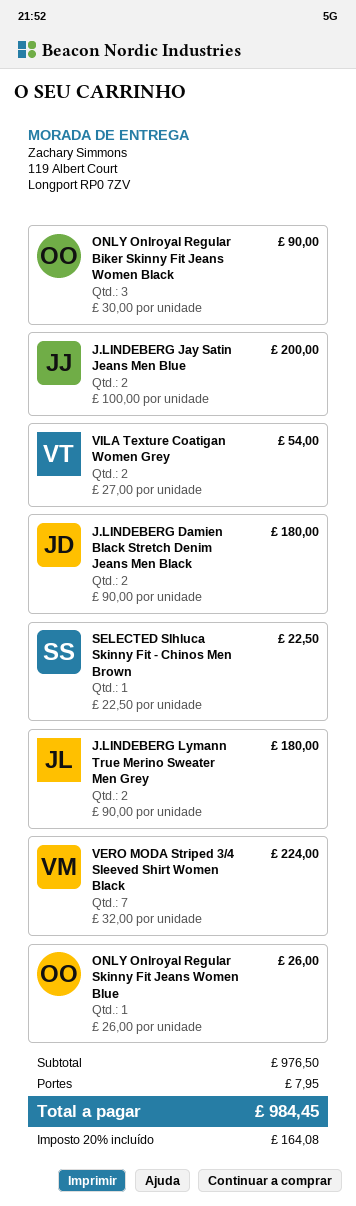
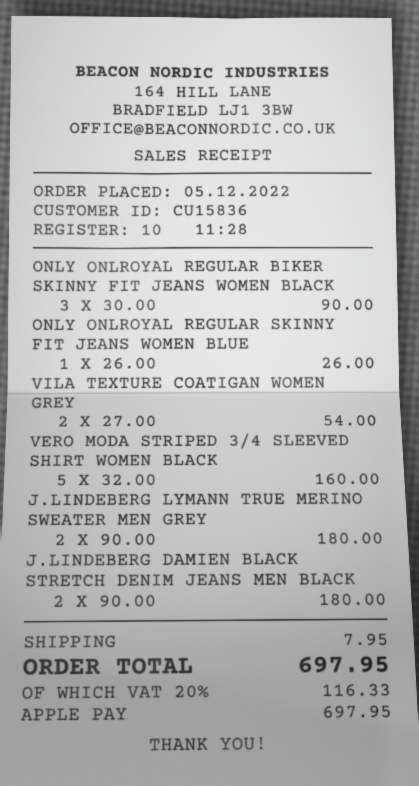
J.LINDEBERG Jay Satin Jeans Men Blue: 2 x 100.00 = 200.00 -> none
SELECTED Slhluca Skinny Fit - Chinos Men Brown: 1 x 22.50 = 22.50 -> none
VERO MODA Striped 3/4 Sleeved Shirt Women Black: 7 x 32.00 = 224.00 -> 5 x 32.00 = 160.00
tax: 20% = 164.08 -> 20% = 116.33
total: 984.45 -> 697.95

